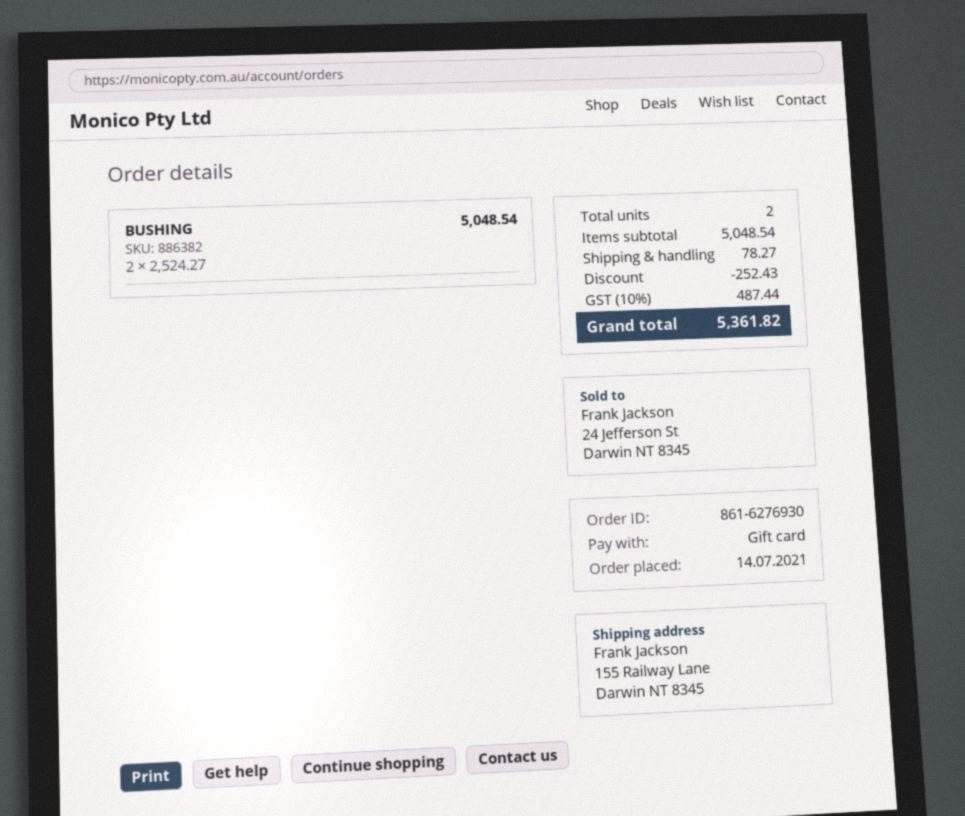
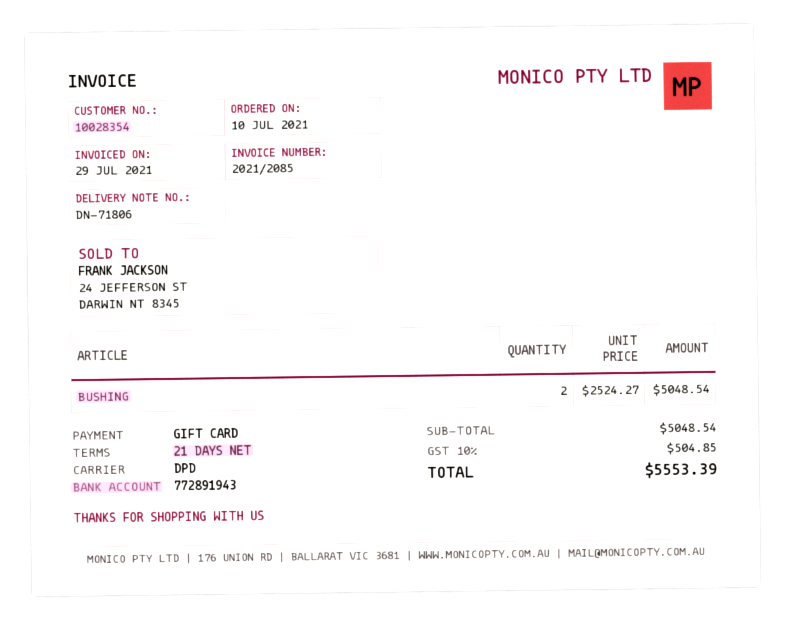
order date: 2021-07-14 -> 2021-07-10
discount: 252.43 -> none
shipping: 78.27 -> none
tax: 10% = 487.44 -> 10% = 504.85
total: 5361.82 -> 5553.39

